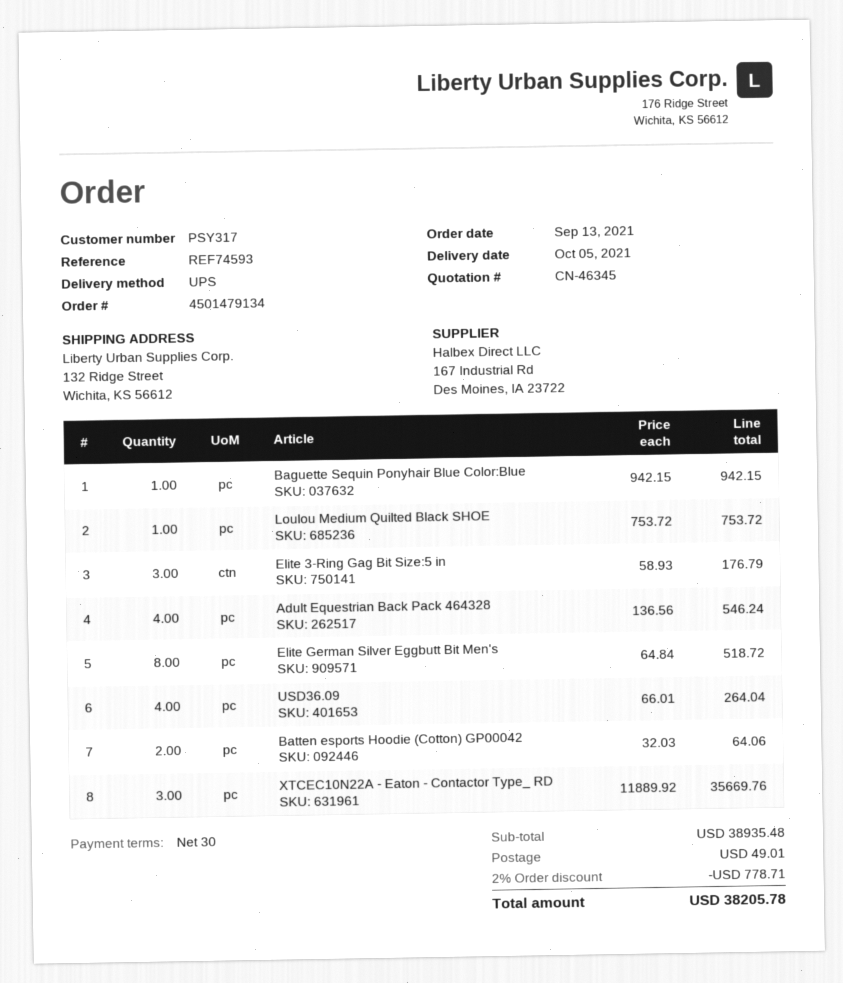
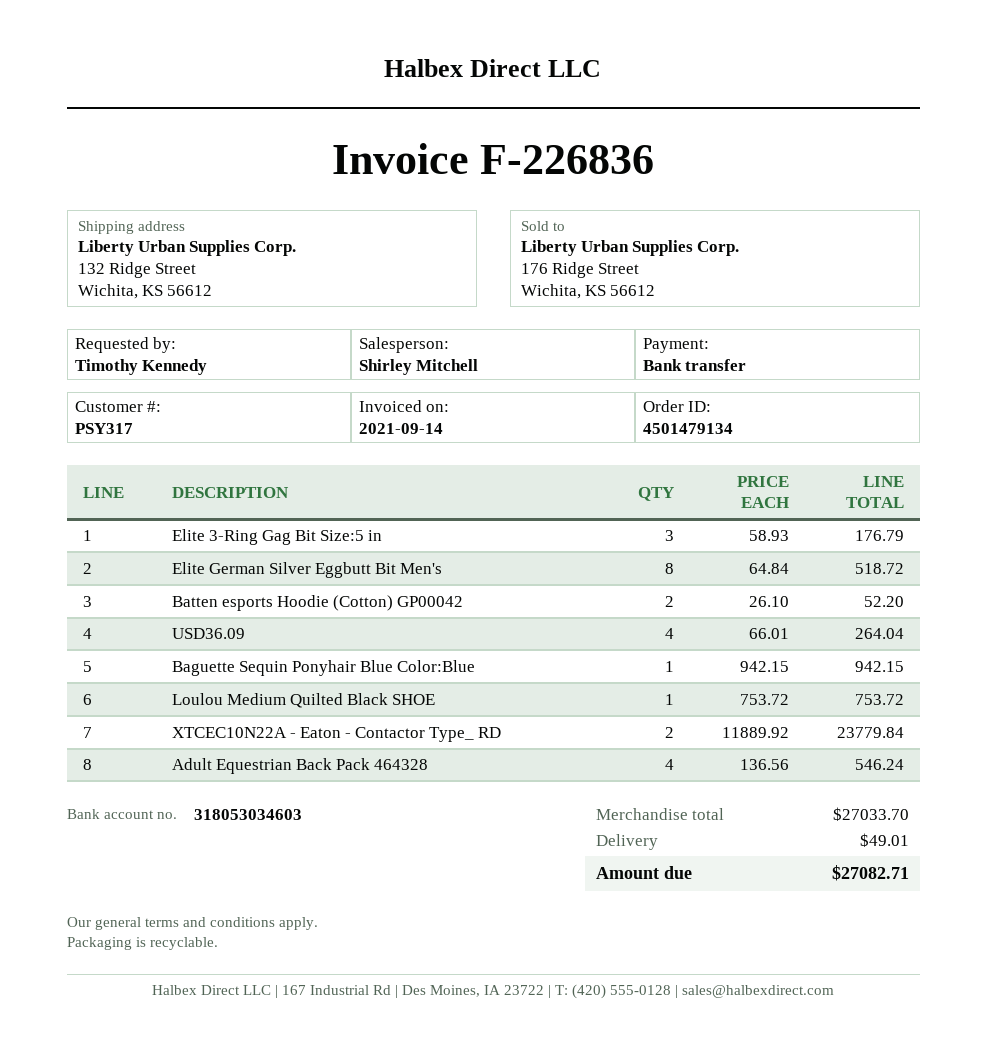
Batten esports Hoodie (Cotton) GP00042: 2 x 32.03 = 64.06 -> 2 x 26.10 = 52.20
XTCEC10N22A - Eaton - Contactor Type_ RD: 3 x 11889.92 = 35669.76 -> 2 x 11889.92 = 23779.84
subtotal: 38935.48 -> 27033.70
discount: 2% = 778.71 -> none
total: 38205.78 -> 27082.71

